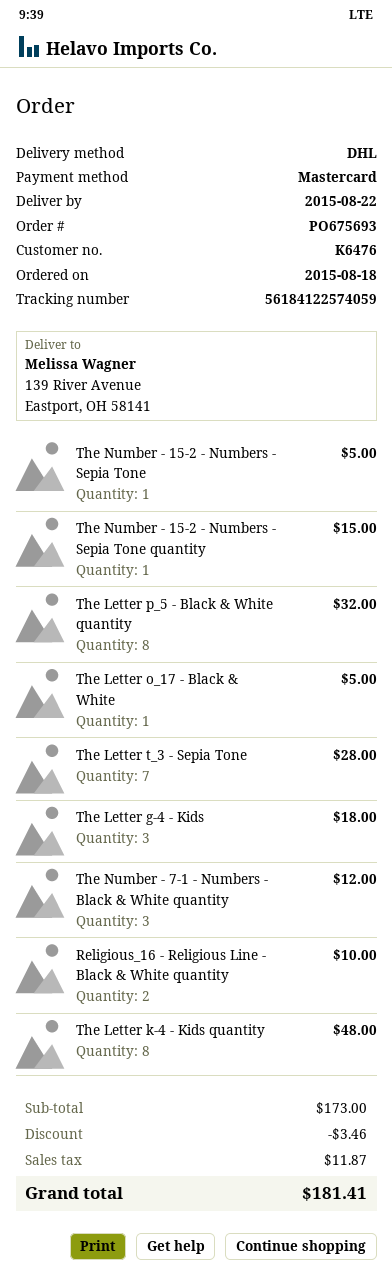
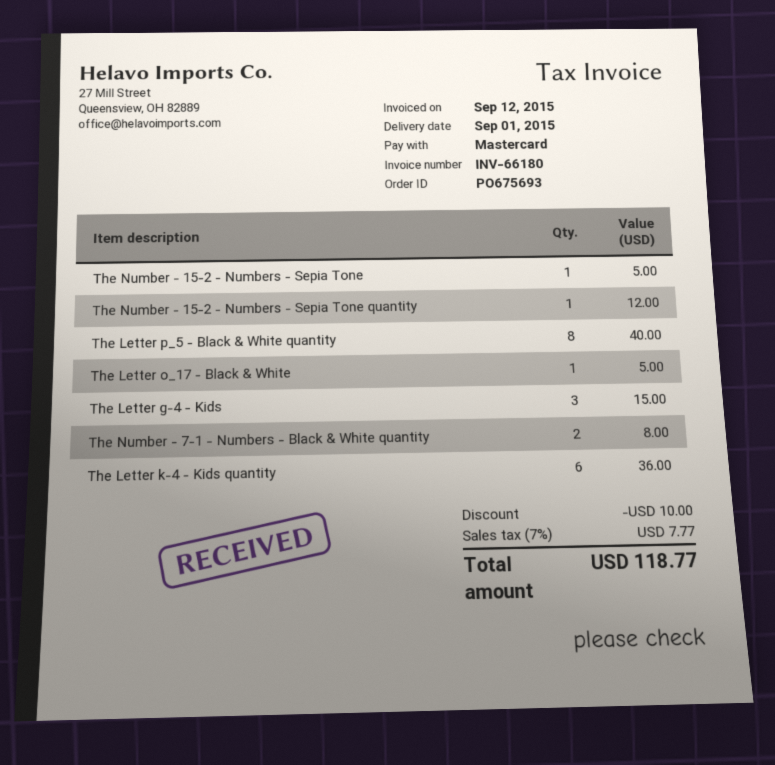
delivery date: 2015-08-22 -> 2015-09-01
The Number - 15-2 - Numbers - Sepia Tone quantity: 1 for 15.00 -> 1 for 12.00
The Letter p_5 - Black & White quantity: 8 for 32.00 -> 8 for 40.00
The Letter t_3 - Sepia Tone: 7 for 28.00 -> none
The Letter g-4 - Kids: 3 for 18.00 -> 3 for 15.00
The Number - 7-1 - Numbers - Black & White quantity: 3 for 12.00 -> 2 for 8.00
Religious_16 - Religious Line - Black & White quantity: 2 for 10.00 -> none
The Letter k-4 - Kids quantity: 8 for 48.00 -> 6 for 36.00
discount: 3.46 -> 10.00
tax: 11.87 -> 7.77
total: 181.41 -> 118.77

